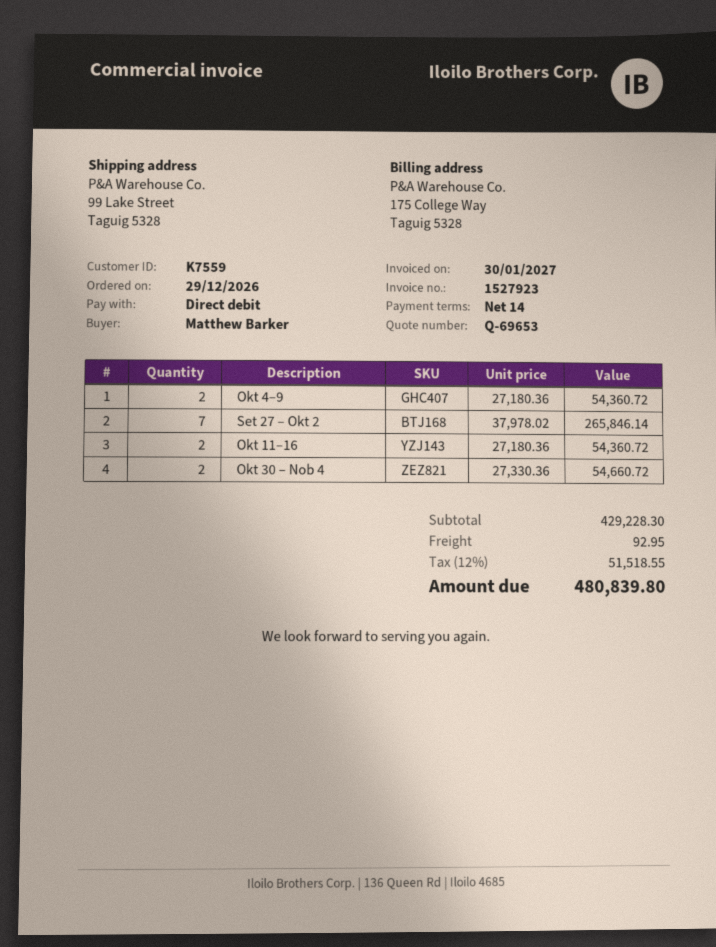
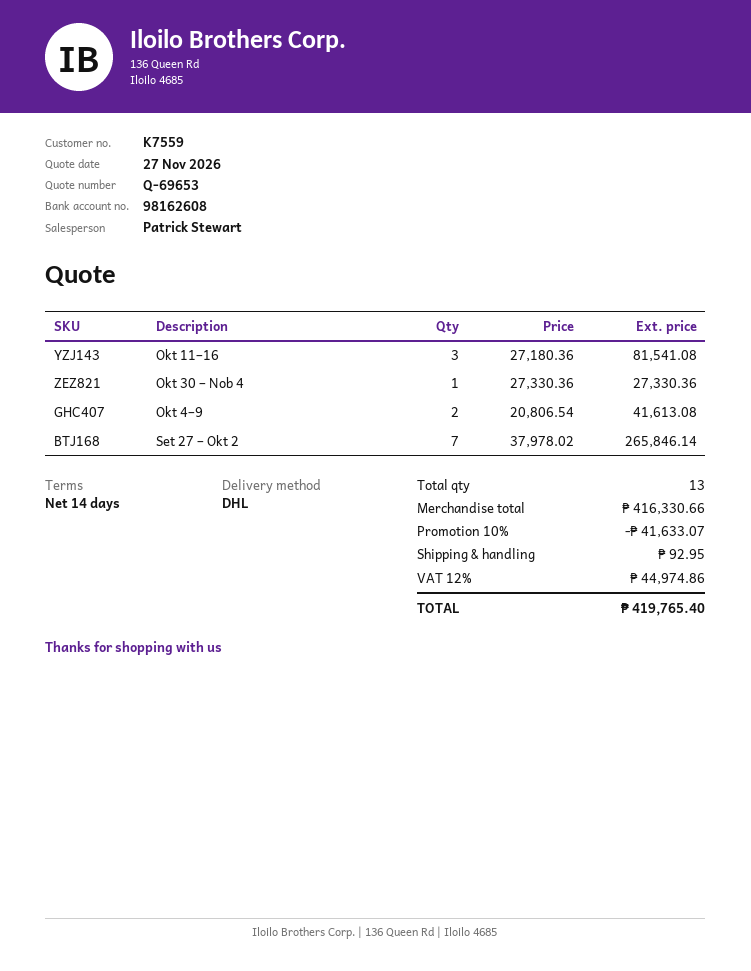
Okt 4–9: 2 x 27180.36 = 54360.72 -> 2 x 20806.54 = 41613.08
Okt 11–16: 2 x 27180.36 = 54360.72 -> 3 x 27180.36 = 81541.08
Okt 30 – Nob 4: 2 x 27330.36 = 54660.72 -> 1 x 27330.36 = 27330.36
subtotal: 429228.30 -> 416330.66
discount: none -> 10% = 41633.07
tax: 12% = 51518.55 -> 12% = 44974.86
total: 480839.80 -> 419765.40

